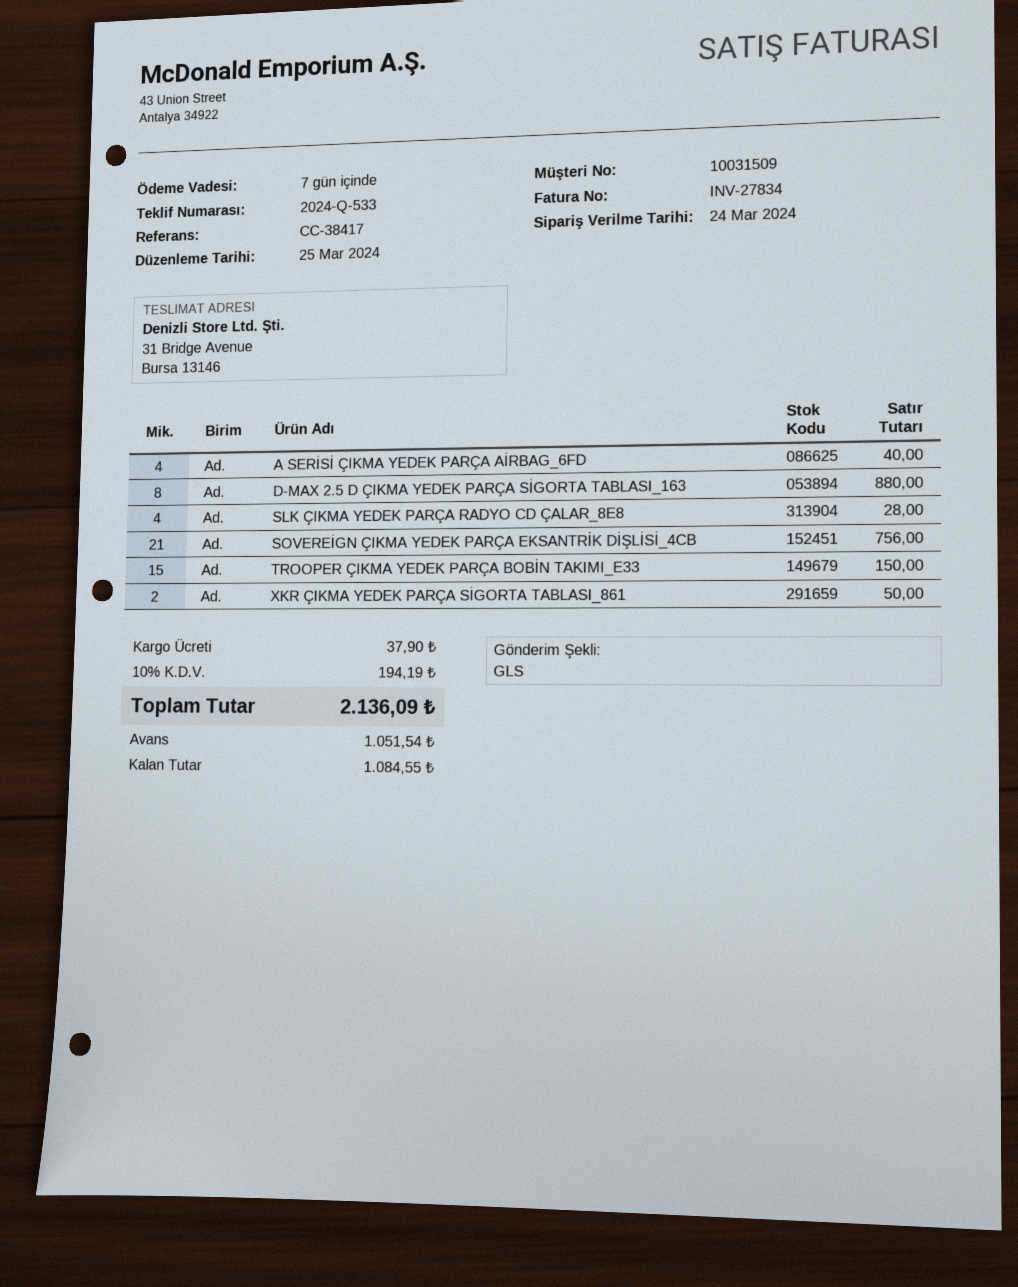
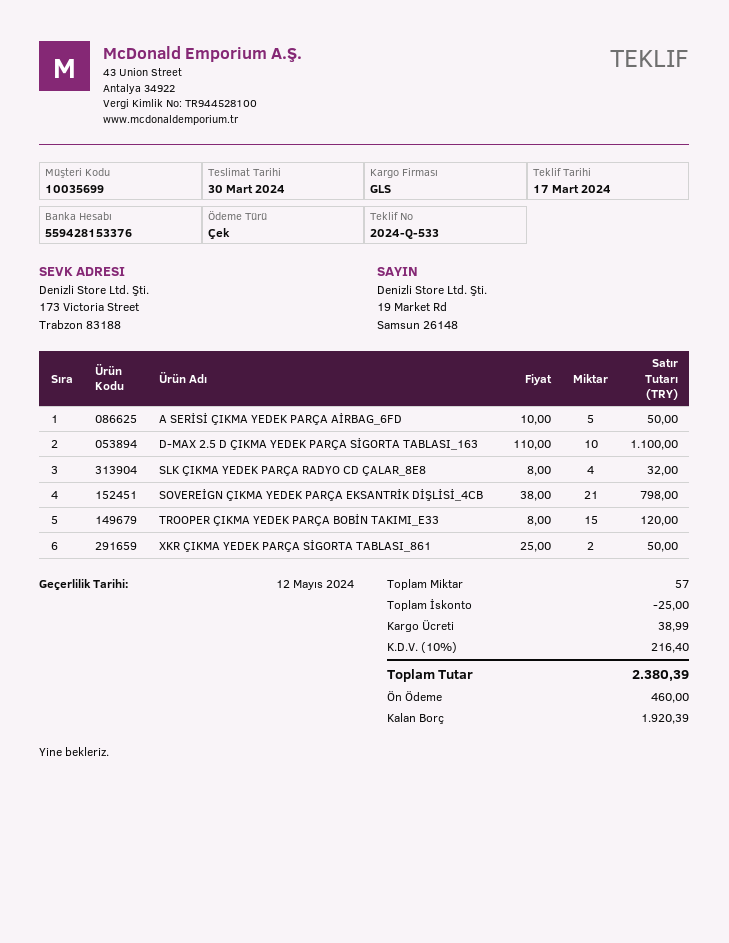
customer number: 10031509 -> 10035699
ship to: 31 Bridge Avenue, Bursa 13146 -> 173 Victoria Street, Trabzon 83188
A SERİSİ ÇIKMA YEDEK PARÇA AİRBAG_6FD: 4 for 40.00 -> 5 for 50.00
D-MAX 2.5 D ÇIKMA YEDEK PARÇA SİGORTA TABLASI_163: 8 for 880.00 -> 10 for 1100.00
SLK ÇIKMA YEDEK PARÇA RADYO CD ÇALAR_8E8: 4 for 28.00 -> 4 for 32.00
SOVEREİGN ÇIKMA YEDEK PARÇA EKSANTRİK DİŞLİSİ_4CB: 21 for 756.00 -> 21 for 798.00
TROOPER ÇIKMA YEDEK PARÇA BOBİN TAKIMI_E33: 15 for 150.00 -> 15 for 120.00
discount: none -> 25.00
shipping: 37.90 -> 38.99
tax: 10% = 194.19 -> 10% = 216.40
total: 2136.09 -> 2380.39
deposit: 1051.54 -> 460.00
balance: 1084.55 -> 1920.39

